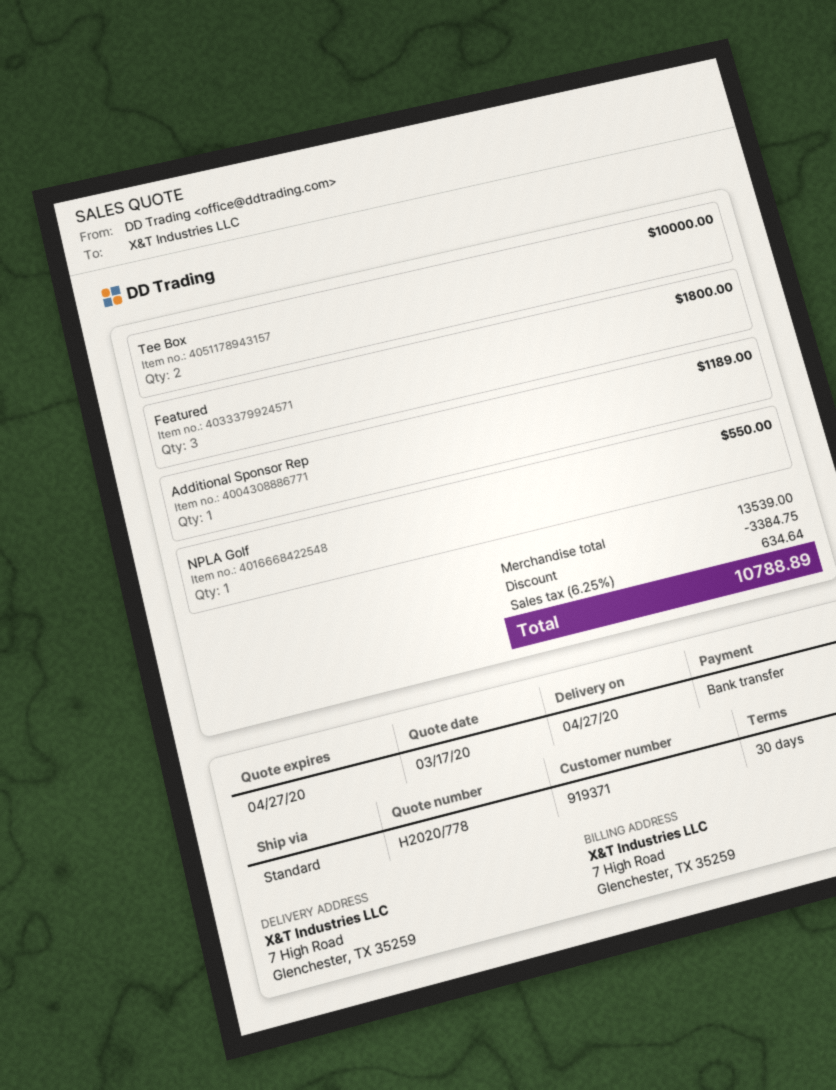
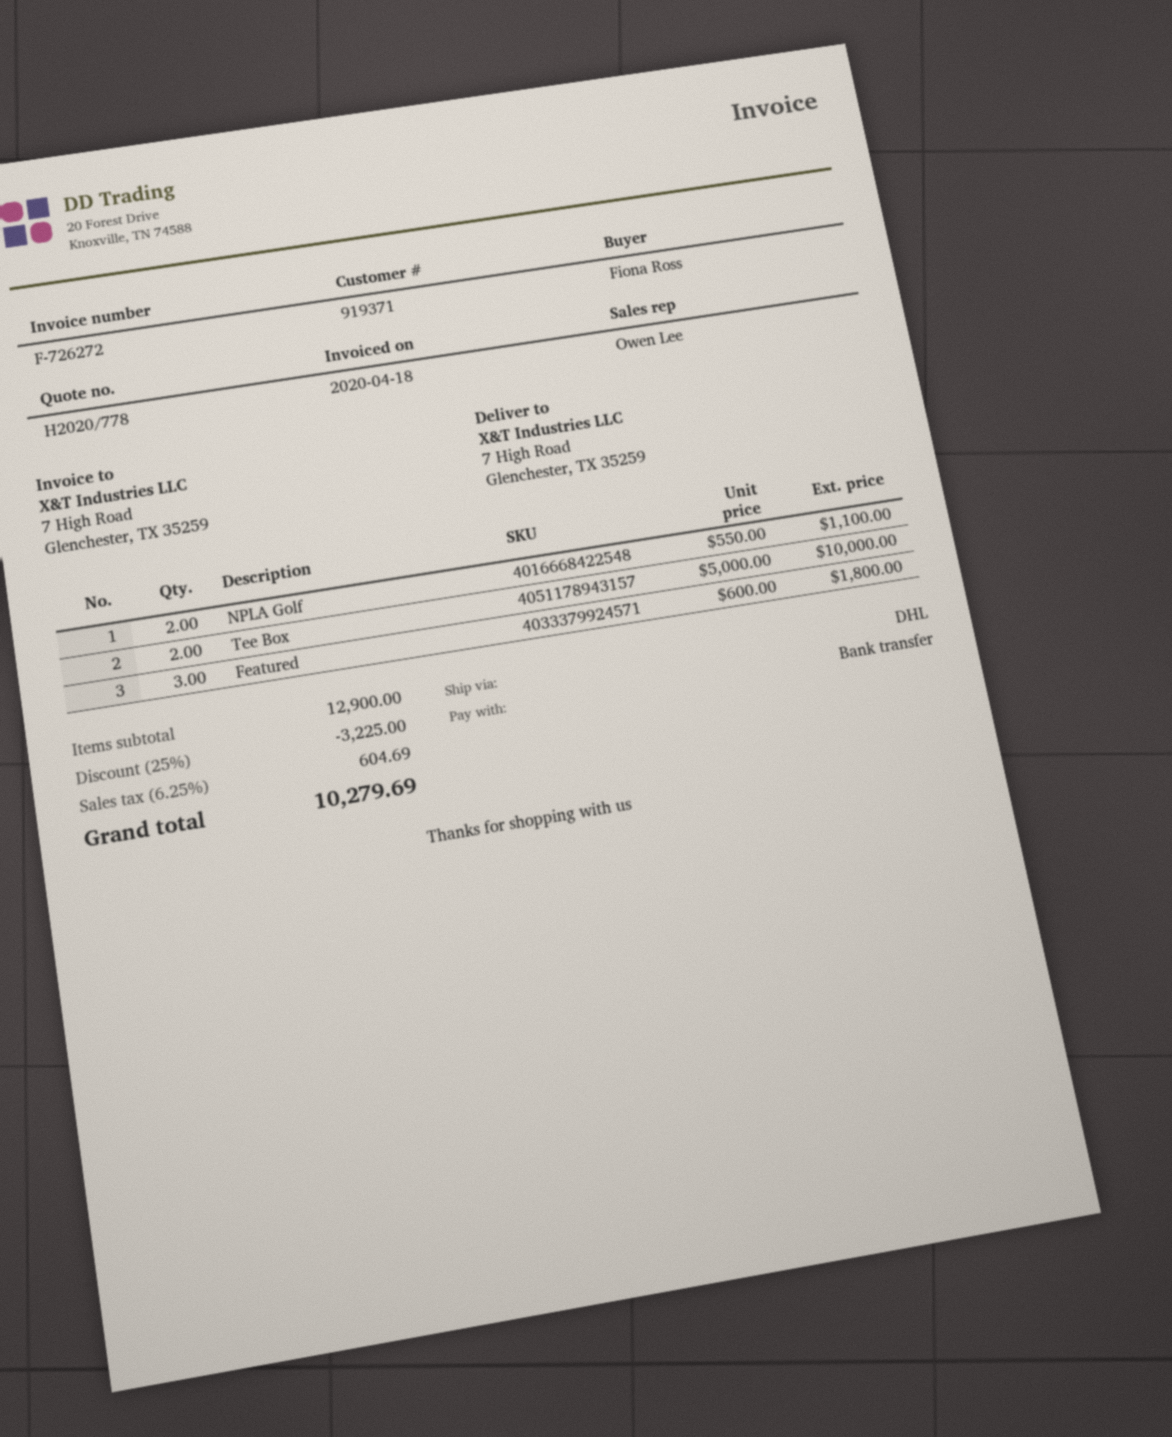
shipping method: standard -> DHL
Additional Sponsor Rep: 1 for 1189.00 -> none
NPLA Golf: 1 for 550.00 -> 2 for 1100.00
subtotal: 13539.00 -> 12900.00
discount: 3384.75 -> 3225.00
tax: 6.25% = 634.64 -> 6.25% = 604.69
total: 10788.89 -> 10279.69

